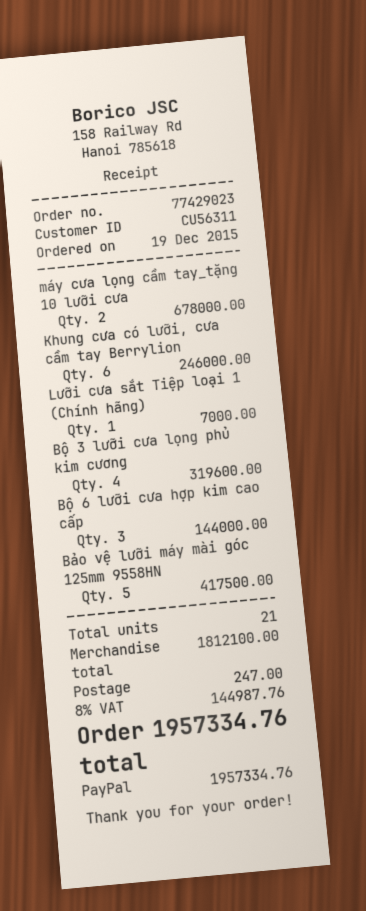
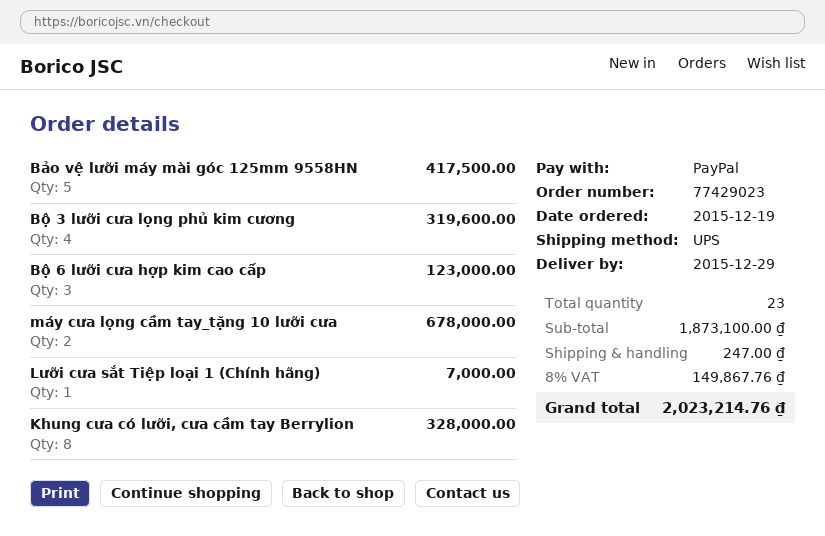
Khung cưa có lưỡi, cưa cầm tay Berrylion: 6 for 246000.00 -> 8 for 328000.00
Bộ 6 lưỡi cưa hợp kim cao cấp: 3 for 144000.00 -> 3 for 123000.00
total quantity: 21 -> 23
subtotal: 1812100.00 -> 1873100.00
tax: 8% = 144987.76 -> 8% = 149867.76
total: 1957334.76 -> 2023214.76

